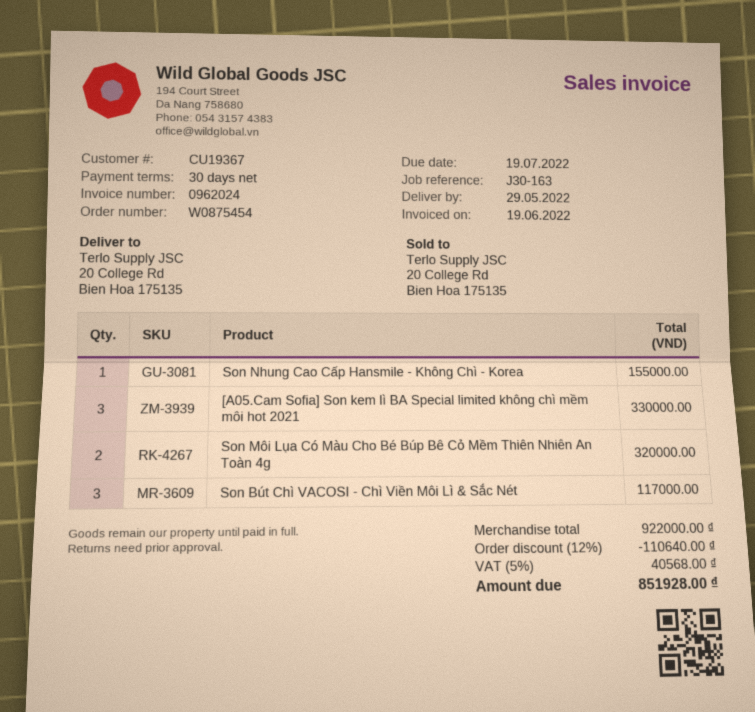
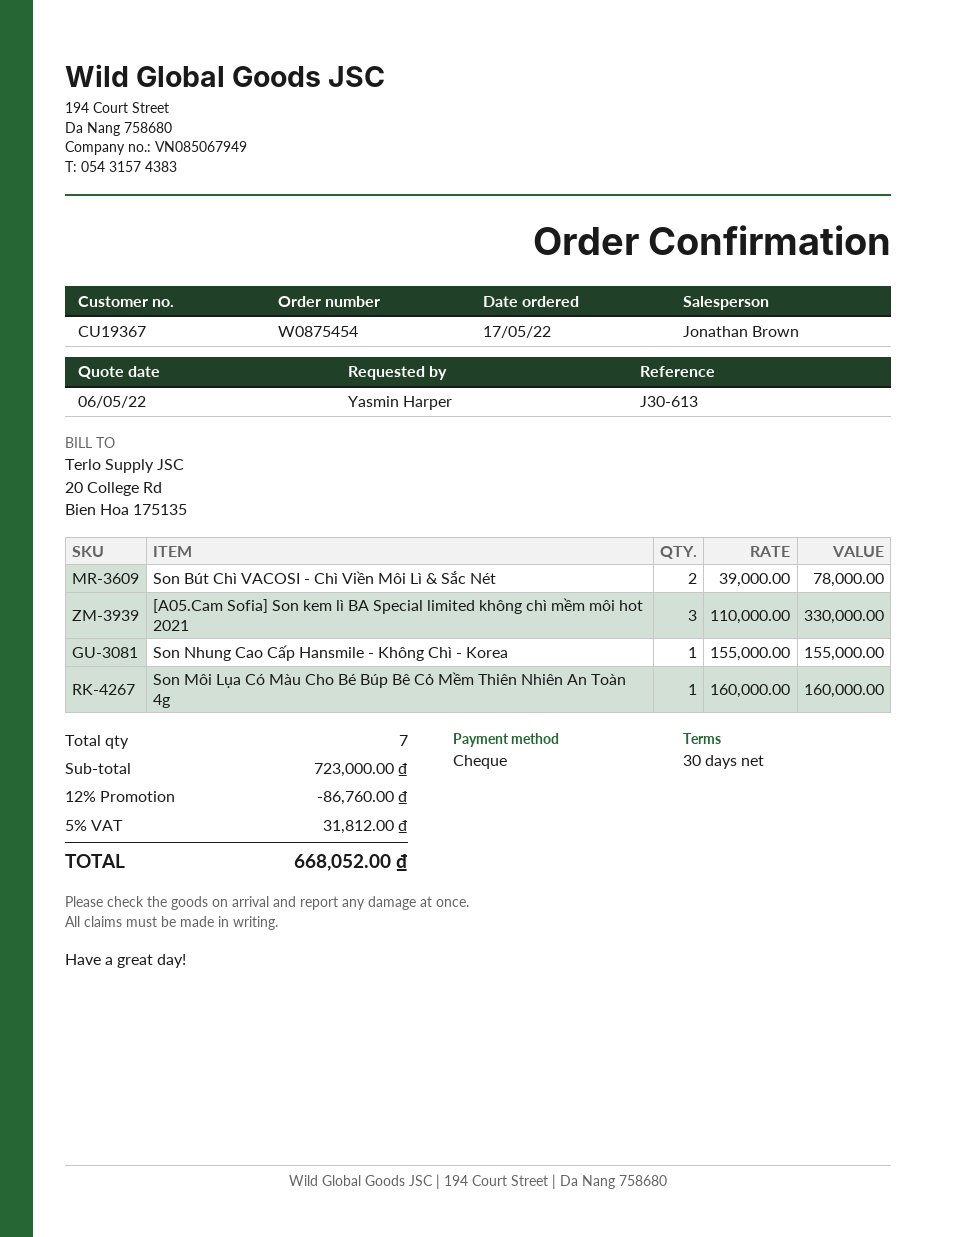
reference: J30-163 -> J30-613
Son Môi Lụa Có Màu Cho Bé Búp Bê Cỏ Mềm Thiên Nhiên An Toàn 4g: 2 for 320000.00 -> 1 for 160000.00
Son Bút Chì VACOSI - Chì Viền Môi Lì & Sắc Nét: 3 for 117000.00 -> 2 for 78000.00
subtotal: 922000.00 -> 723000.00
discount: 12% = 110640.00 -> 12% = 86760.00
tax: 5% = 40568.00 -> 5% = 31812.00
total: 851928.00 -> 668052.00

